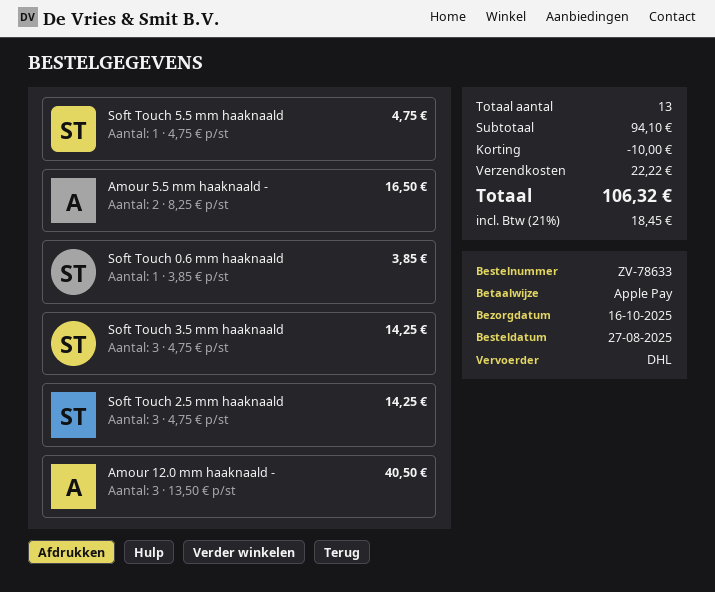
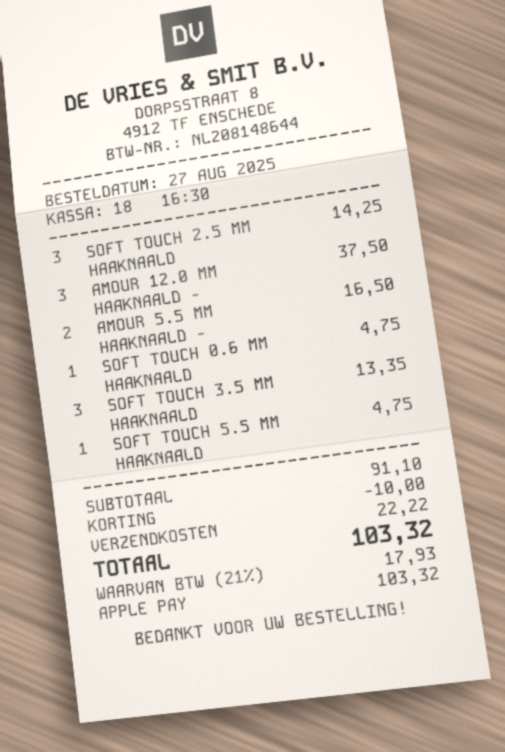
Soft Touch 0.6 mm haaknaald: 1 for 3.85 -> 1 for 4.75
Soft Touch 3.5 mm haaknaald: 3 for 14.25 -> 3 for 13.35
Amour 12.0 mm haaknaald -: 3 for 40.50 -> 3 for 37.50
subtotal: 94.10 -> 91.10
tax: 21% = 18.45 -> 21% = 17.93
total: 106.32 -> 103.32

